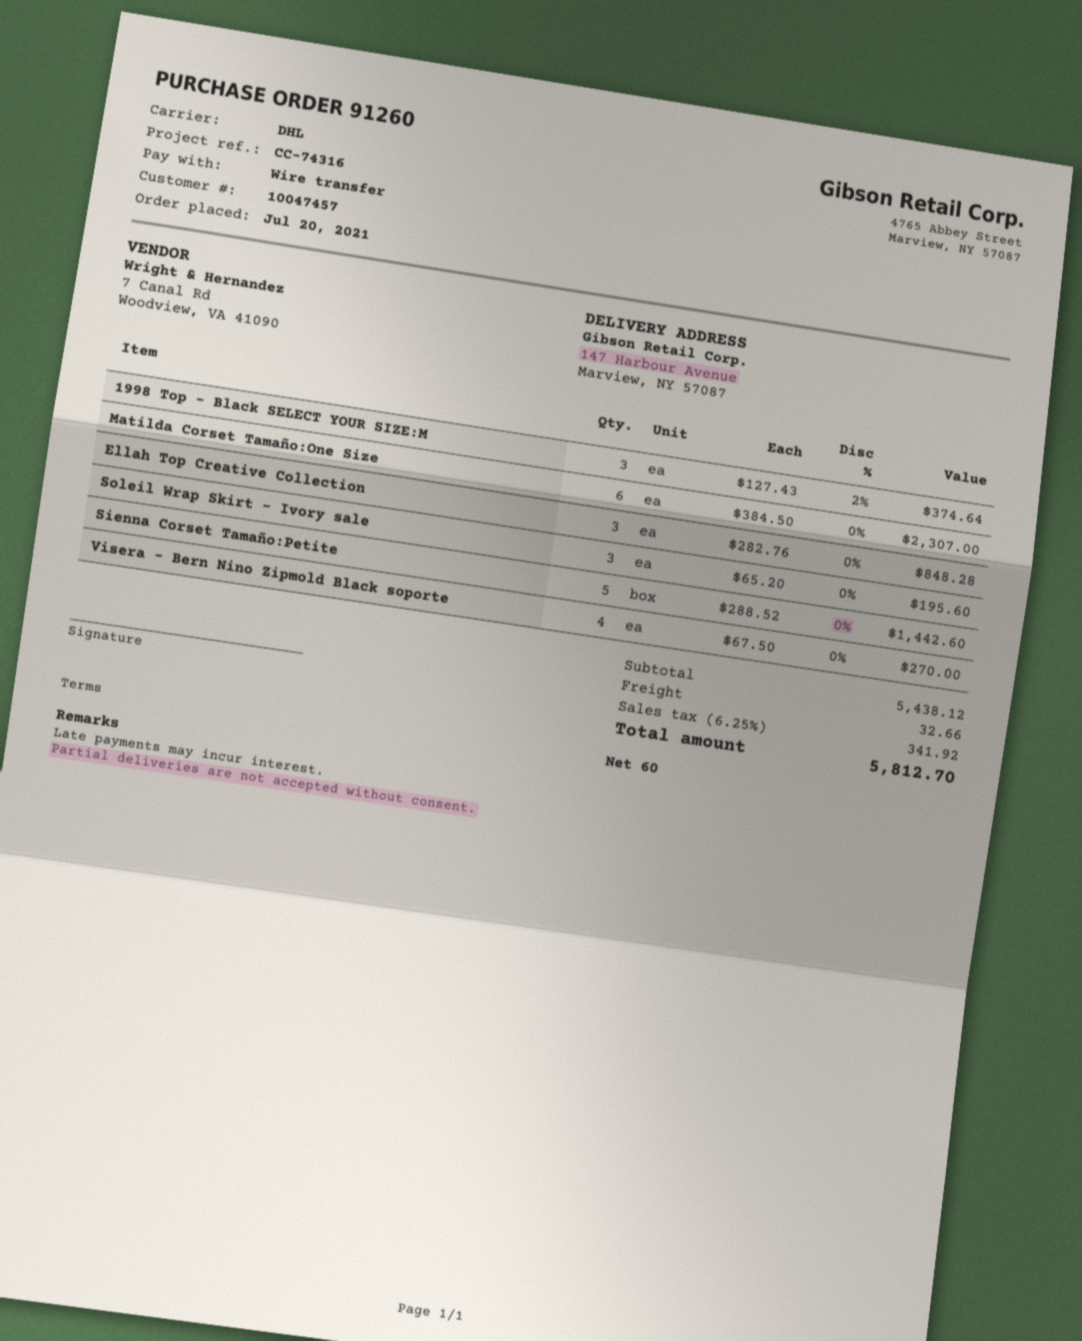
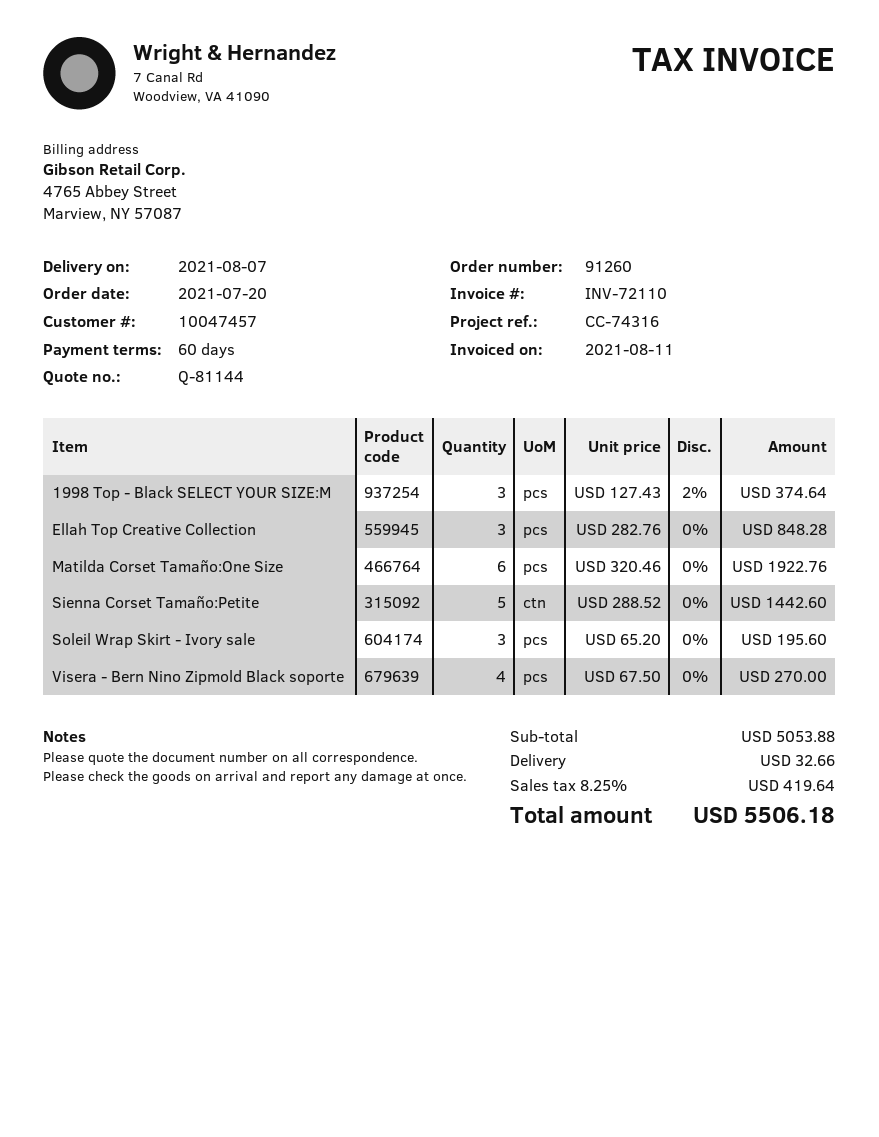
Matilda Corset Tamaño:One Size: 6 x 384.50 = 2307.00 -> 6 x 320.46 = 1922.76
subtotal: 5438.12 -> 5053.88
tax: 6.25% = 341.92 -> 8.25% = 419.64
total: 5812.70 -> 5506.18

